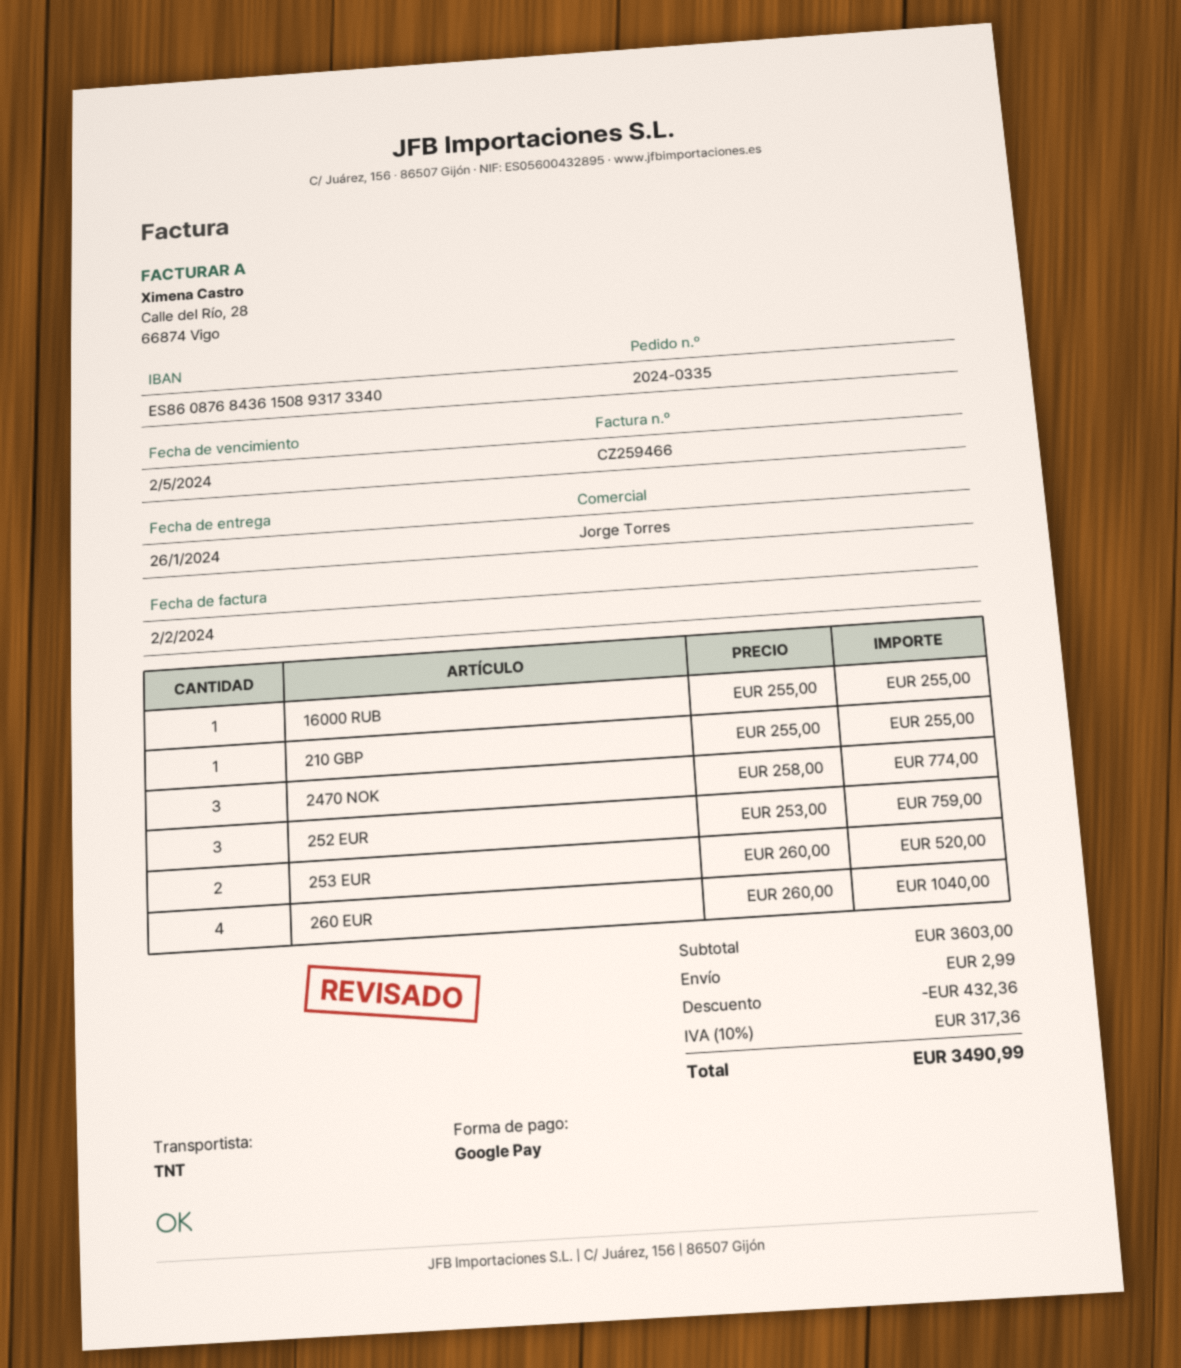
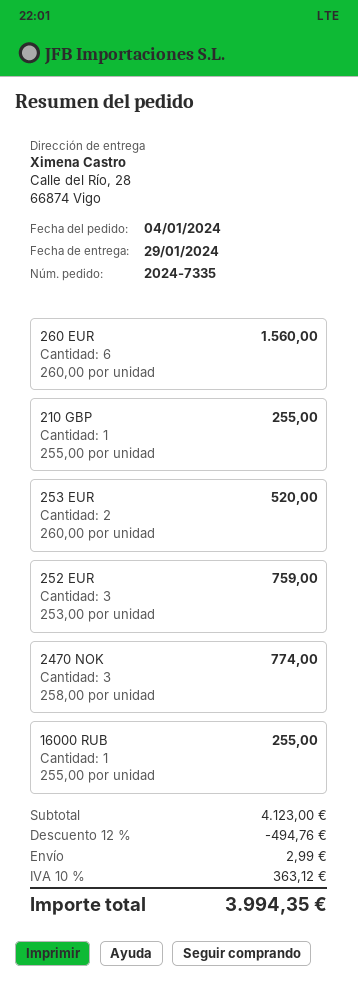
order number: 2024-0335 -> 2024-7335
delivery date: 2024-01-26 -> 2024-01-29
260 EUR: 4 x 260.00 = 1040.00 -> 6 x 260.00 = 1560.00
subtotal: 3603.00 -> 4123.00
discount: 432.36 -> 494.76
tax: 10% = 317.36 -> 10% = 363.12
total: 3490.99 -> 3994.35

